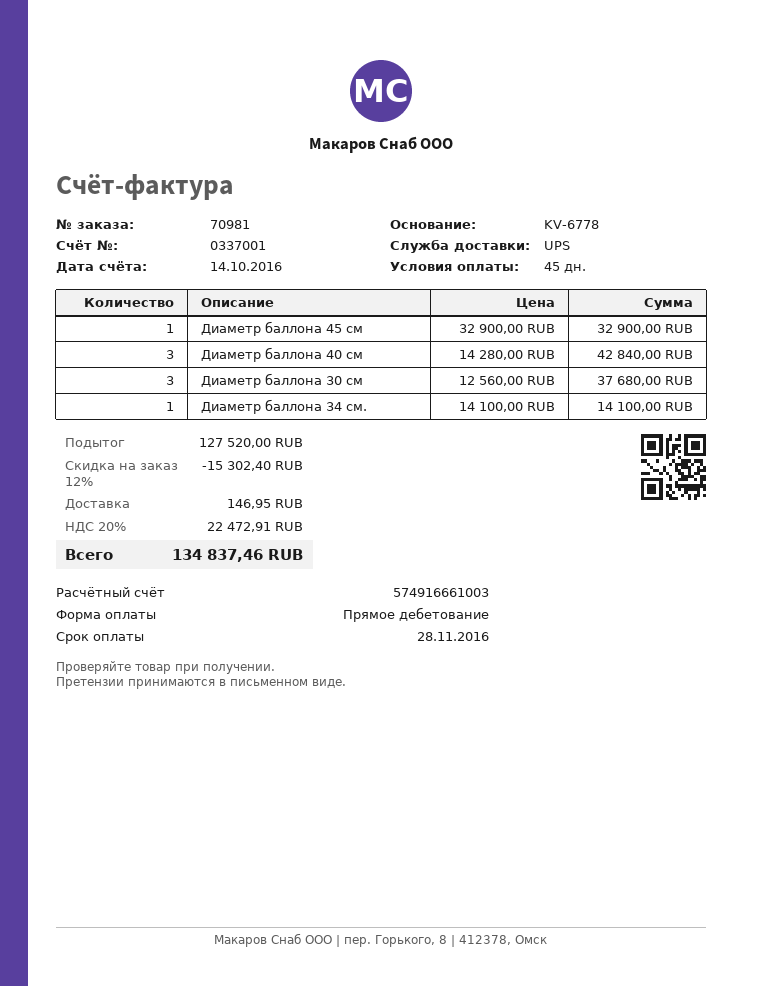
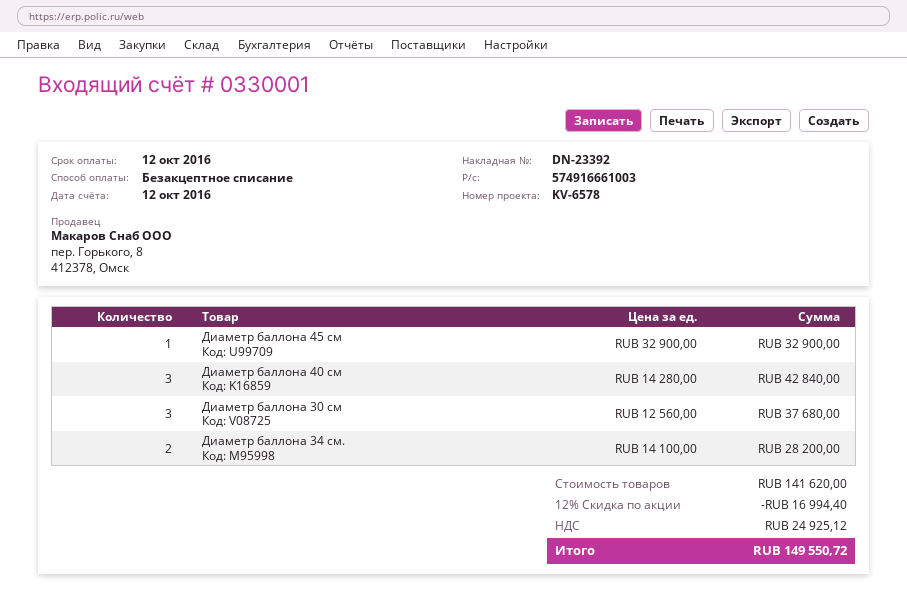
invoice number: 0337001 -> 0330001
invoice date: 2016-10-14 -> 2016-10-12
due date: 2016-11-28 -> 2016-10-12
reference: KV-6778 -> KV-6578
Диаметр баллона 34 см.: 1 x 14100.00 = 14100.00 -> 2 x 14100.00 = 28200.00
subtotal: 127520.00 -> 141620.00
discount: 12% = 15302.40 -> 12% = 16994.40
shipping: 146.95 -> none
tax: 22472.91 -> 24925.12
total: 134837.46 -> 149550.72

